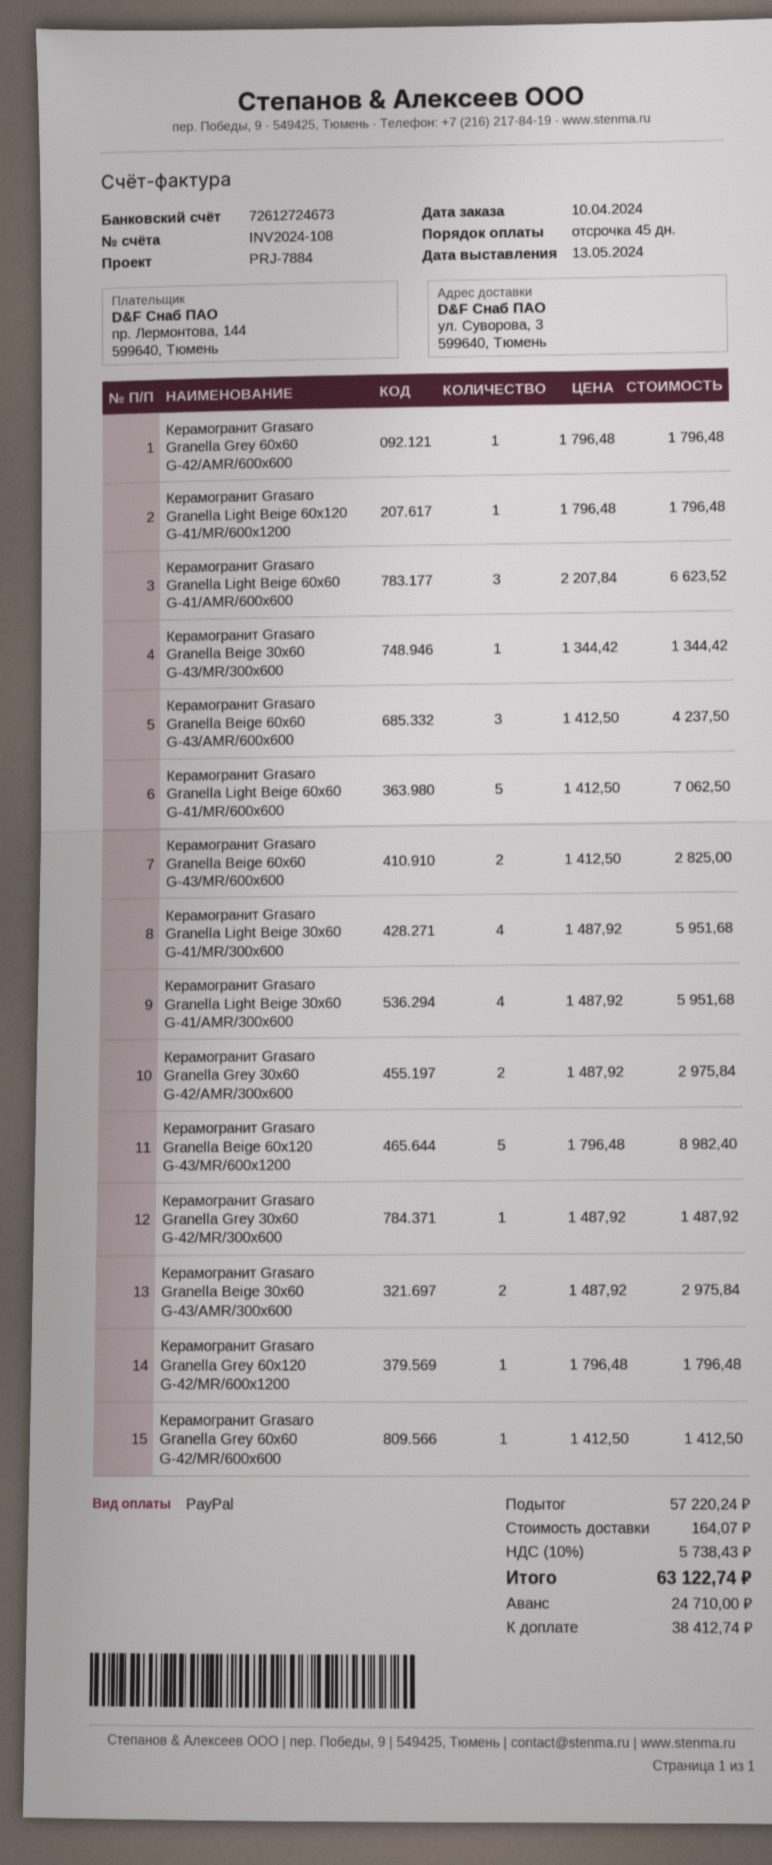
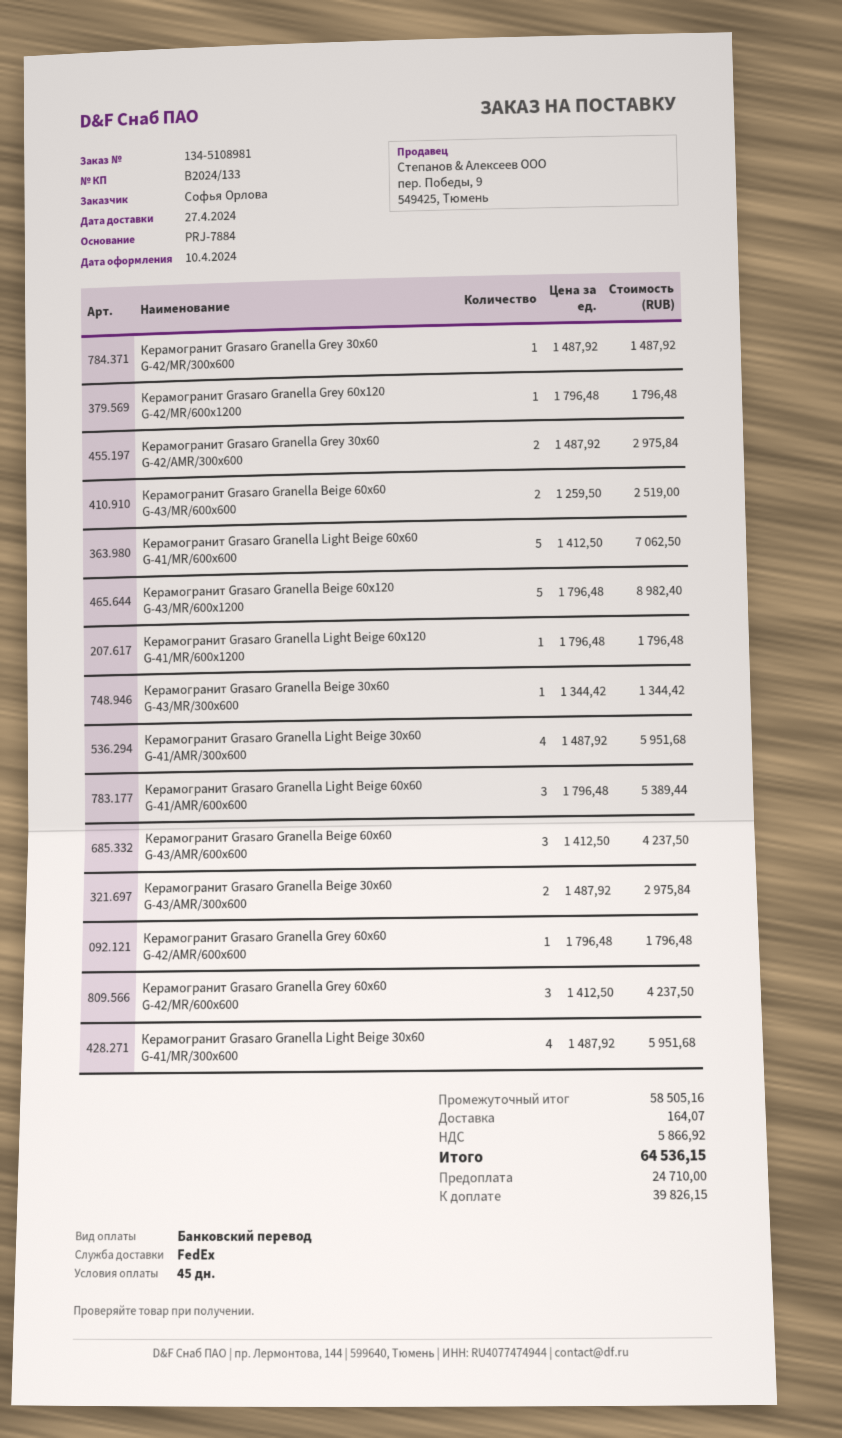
payment method: PayPal -> bank transfer
Керамогранит Grasaro Granella Light Beige 60х60 G-41/AMR/600x600: 3 x 2207.84 = 6623.52 -> 3 x 1796.48 = 5389.44
Керамогранит Grasaro Granella Beige 60х60 G-43/MR/600x600: 2 x 1412.50 = 2825.00 -> 2 x 1259.50 = 2519.00
Керамогранит Grasaro Granella Grey 60х60 G-42/MR/600x600: 1 x 1412.50 = 1412.50 -> 3 x 1412.50 = 4237.50
subtotal: 57220.24 -> 58505.16
tax: 5738.43 -> 5866.92
total: 63122.74 -> 64536.15
balance: 38412.74 -> 39826.15

